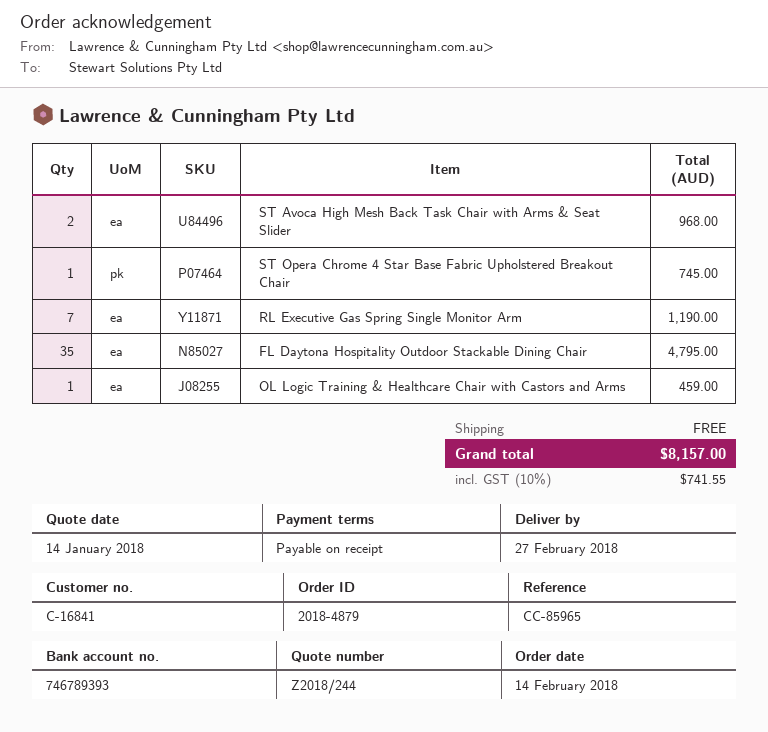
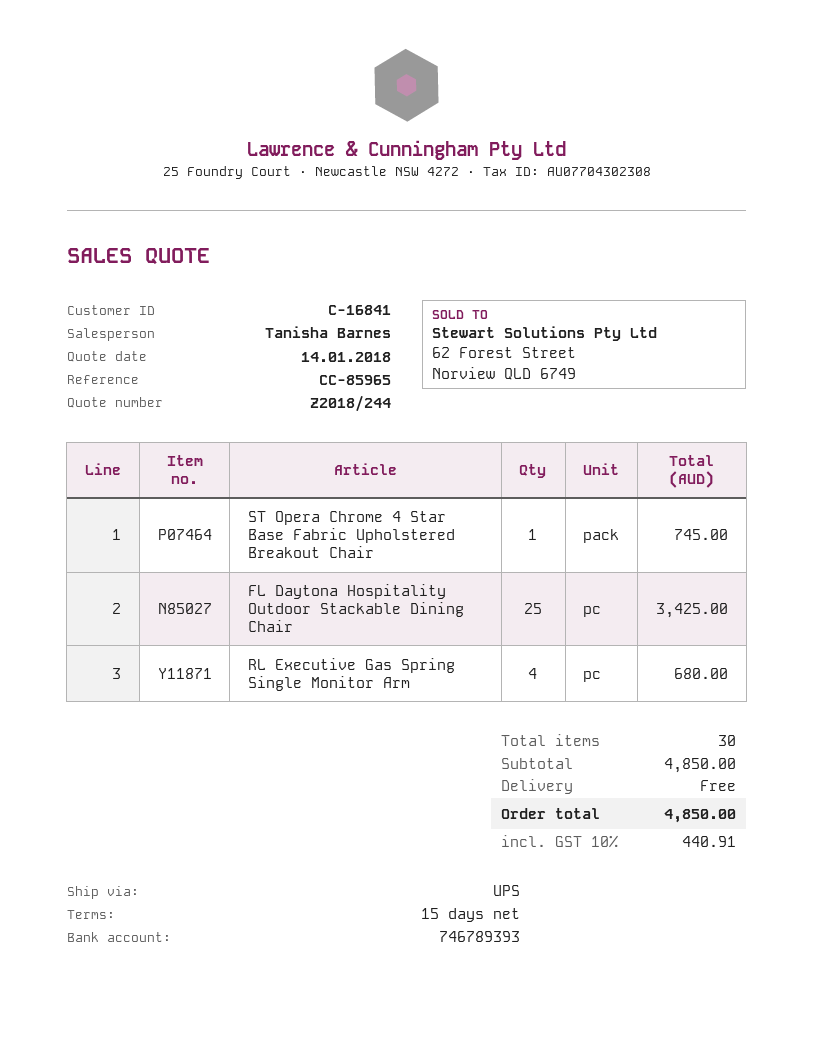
payment terms: on receipt -> 15 days
ST Avoca High Mesh Back Task Chair with Arms & Seat Slider: 2 for 968.00 -> none
RL Executive Gas Spring Single Monitor Arm: 7 for 1190.00 -> 4 for 680.00
FL Daytona Hospitality Outdoor Stackable Dining Chair: 35 for 4795.00 -> 25 for 3425.00
OL Logic Training & Healthcare Chair with Castors and Arms: 1 for 459.00 -> none
tax: 10% = 741.55 -> 10% = 440.91
total: 8157.00 -> 4850.00

